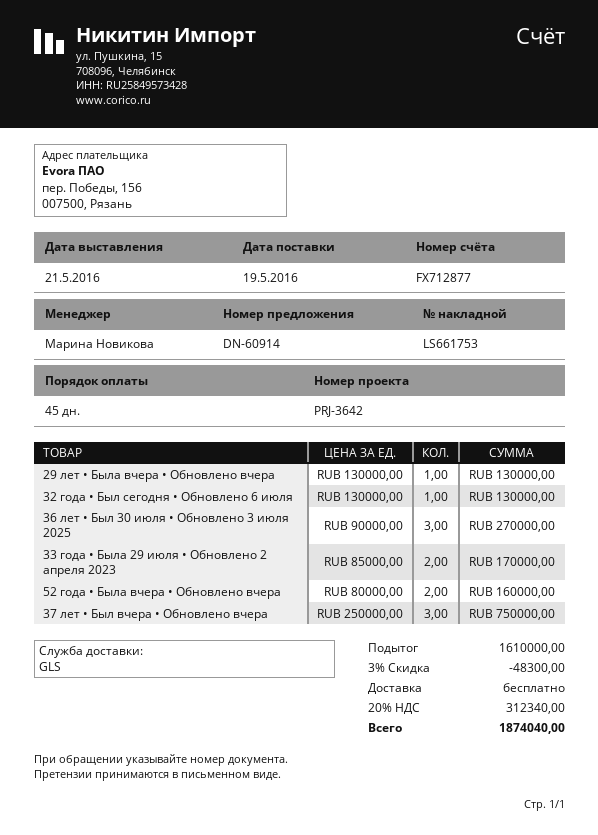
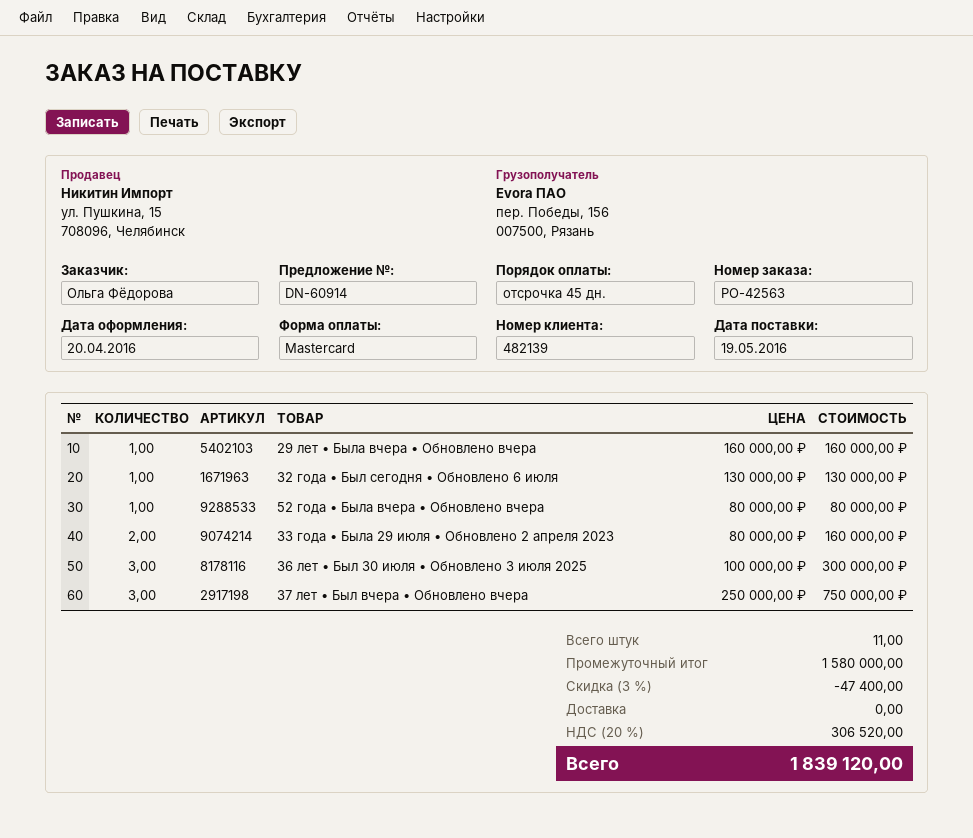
29 лет • Была вчера • Обновлено вчера: 1 x 130000.00 = 130000.00 -> 1 x 160000.00 = 160000.00
36 лет • Был 30 июля • Обновлено 3 июля 2025: 3 x 90000.00 = 270000.00 -> 3 x 100000.00 = 300000.00
33 года • Была 29 июля • Обновлено 2 апреля 2023: 2 x 85000.00 = 170000.00 -> 2 x 80000.00 = 160000.00
52 года • Была вчера • Обновлено вчера: 2 x 80000.00 = 160000.00 -> 1 x 80000.00 = 80000.00
subtotal: 1610000.00 -> 1580000.00
discount: 3% = 48300.00 -> 3% = 47400.00
tax: 20% = 312340.00 -> 20% = 306520.00
total: 1874040.00 -> 1839120.00

